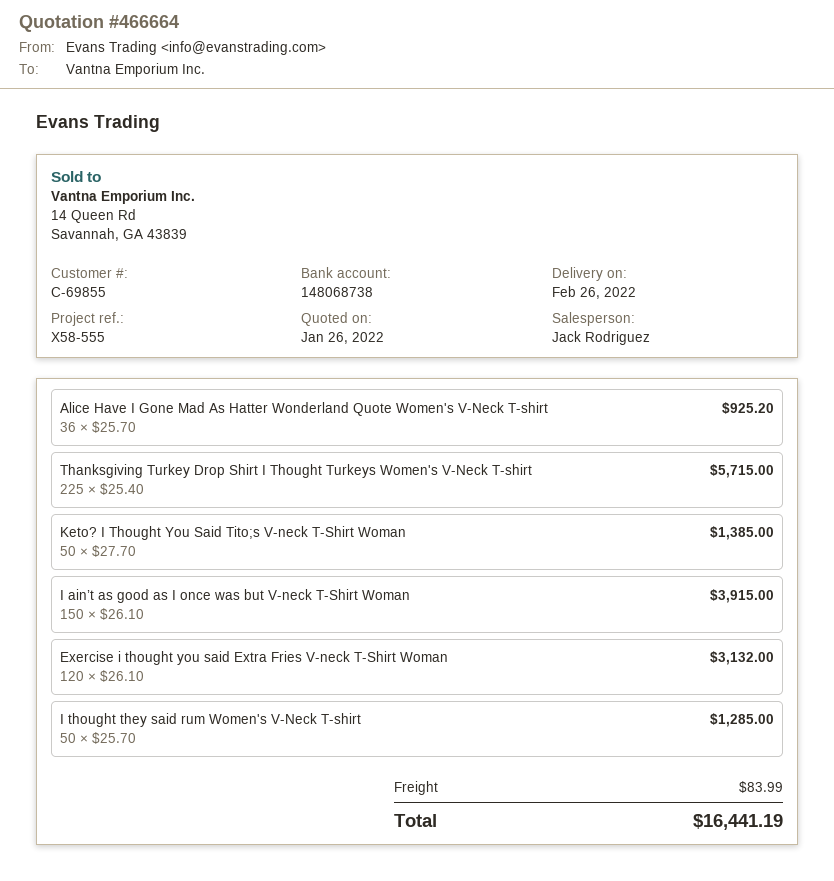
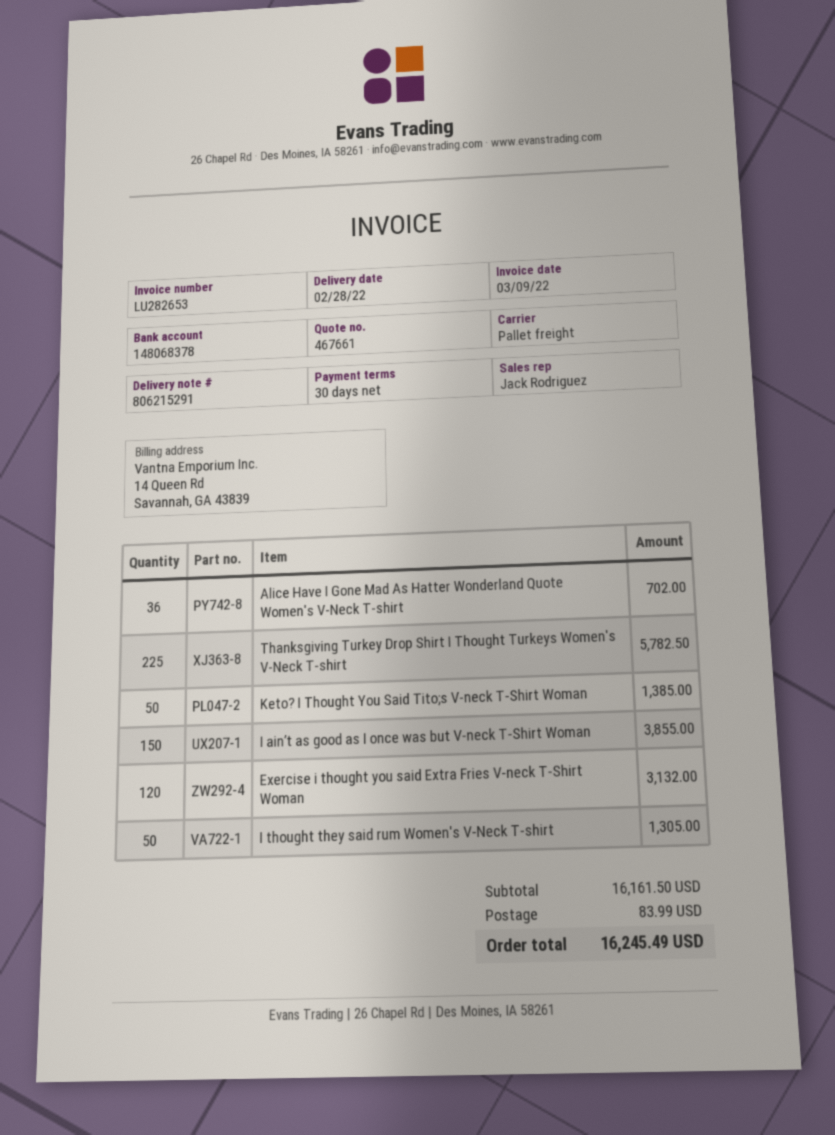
quote number: 466664 -> 467661
delivery date: 2022-02-26 -> 2022-02-28
bank account: 148068738 -> 148068378
Alice Have I Gone Mad As Hatter Wonderland Quote Women's V-Neck T-shirt: 36 for 925.20 -> 36 for 702.00
Thanksgiving Turkey Drop Shirt I Thought Turkeys Women's V-Neck T-shirt: 225 for 5715.00 -> 225 for 5782.50
I ain’t as good as I once was but V-neck T-Shirt Woman: 150 for 3915.00 -> 150 for 3855.00
I thought they said rum Women's V-Neck T-shirt: 50 for 1285.00 -> 50 for 1305.00
total: 16441.19 -> 16245.49

